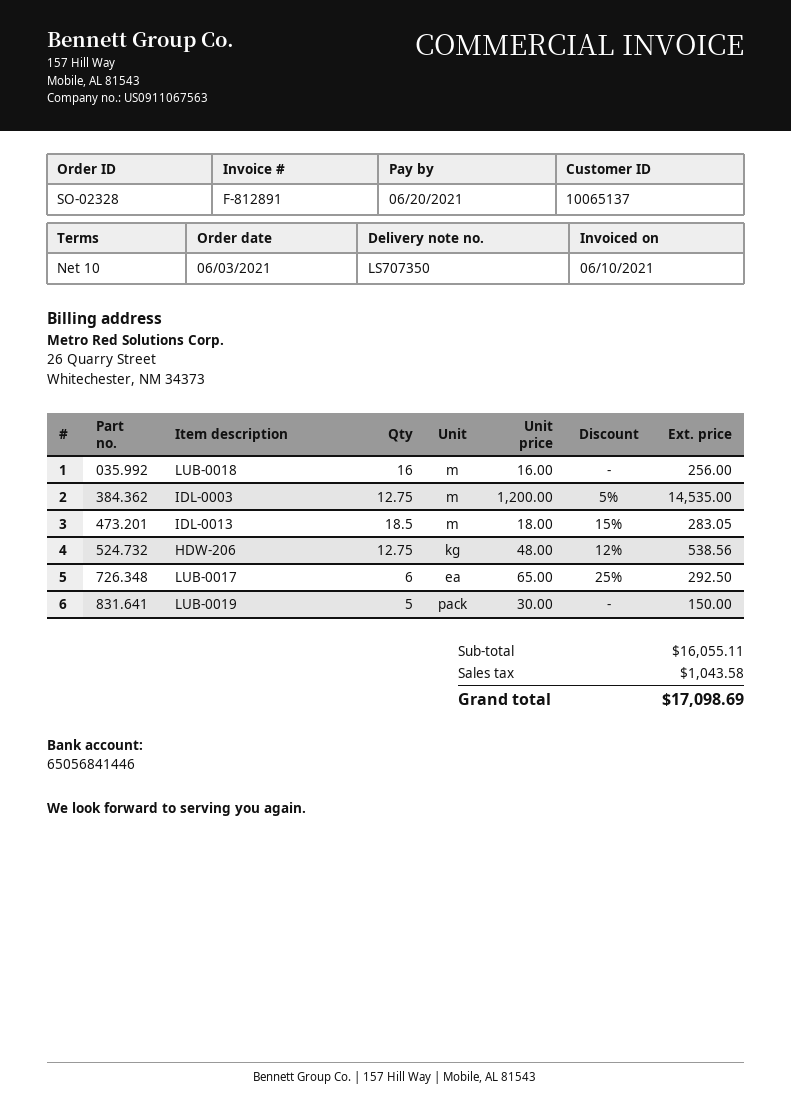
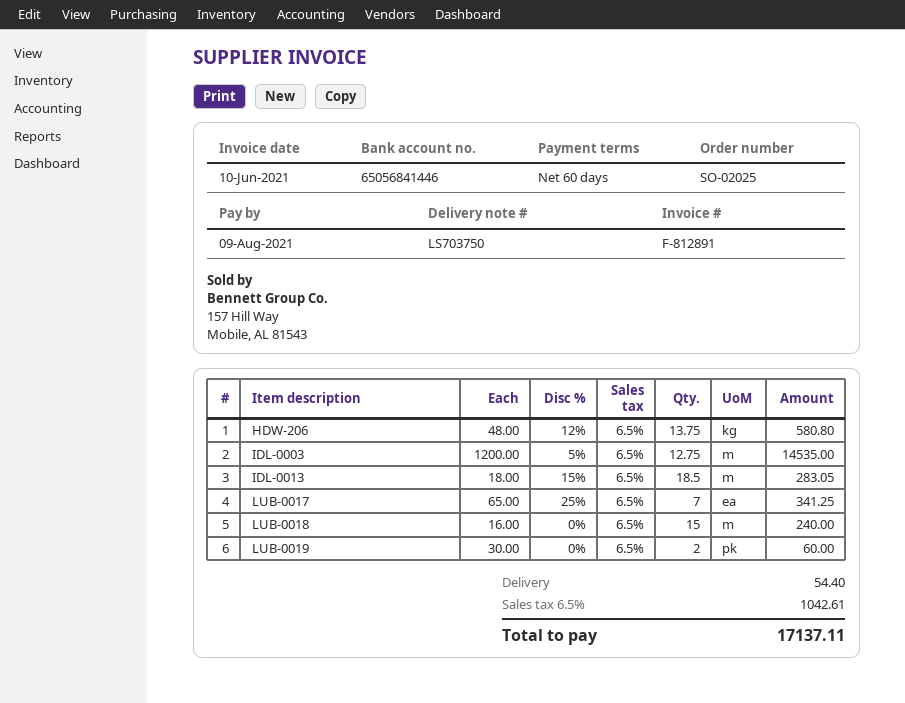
order number: SO-02328 -> SO-02025
delivery note number: LS707350 -> LS703750
payment terms: 10 days -> 60 days
due date: 2021-06-20 -> 2021-08-09
LUB-0018: 16 x 16.00 = 256.00 -> 15 x 16.00 = 240.00
HDW-206: 12.75 x 48.00 - 12% = 538.56 -> 13.75 x 48.00 - 12% = 580.80
LUB-0017: 6 x 65.00 - 25% = 292.50 -> 7 x 65.00 - 25% = 341.25
LUB-0019: 5 x 30.00 = 150.00 -> 2 x 30.00 = 60.00
shipping: none -> 54.40
tax: 1043.58 -> 1042.61
total: 17098.69 -> 17137.11

